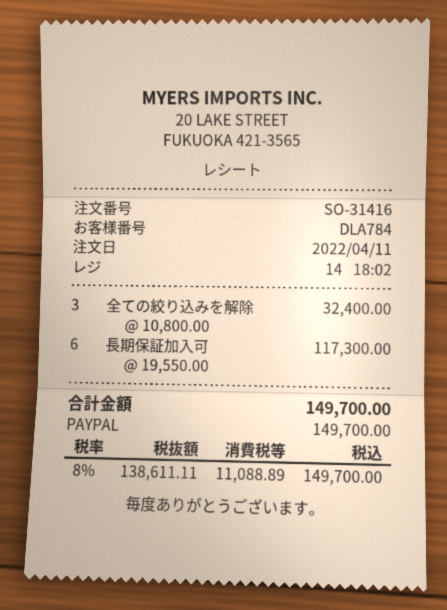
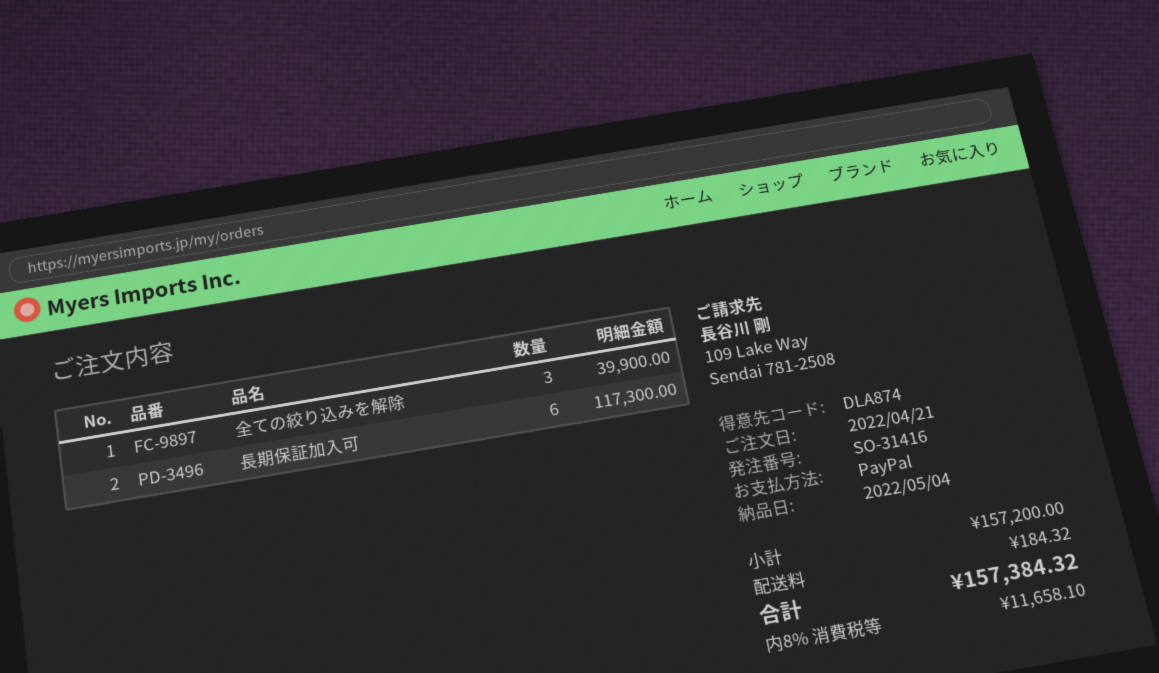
order date: 2022-04-11 -> 2022-04-21
customer number: DLA784 -> DLA874
全ての絞り込みを解除: 3 for 32400.00 -> 3 for 39900.00
shipping: none -> 184.32
tax: 8% = 11088.89 -> 8% = 11658.10
total: 149700.00 -> 157384.32

